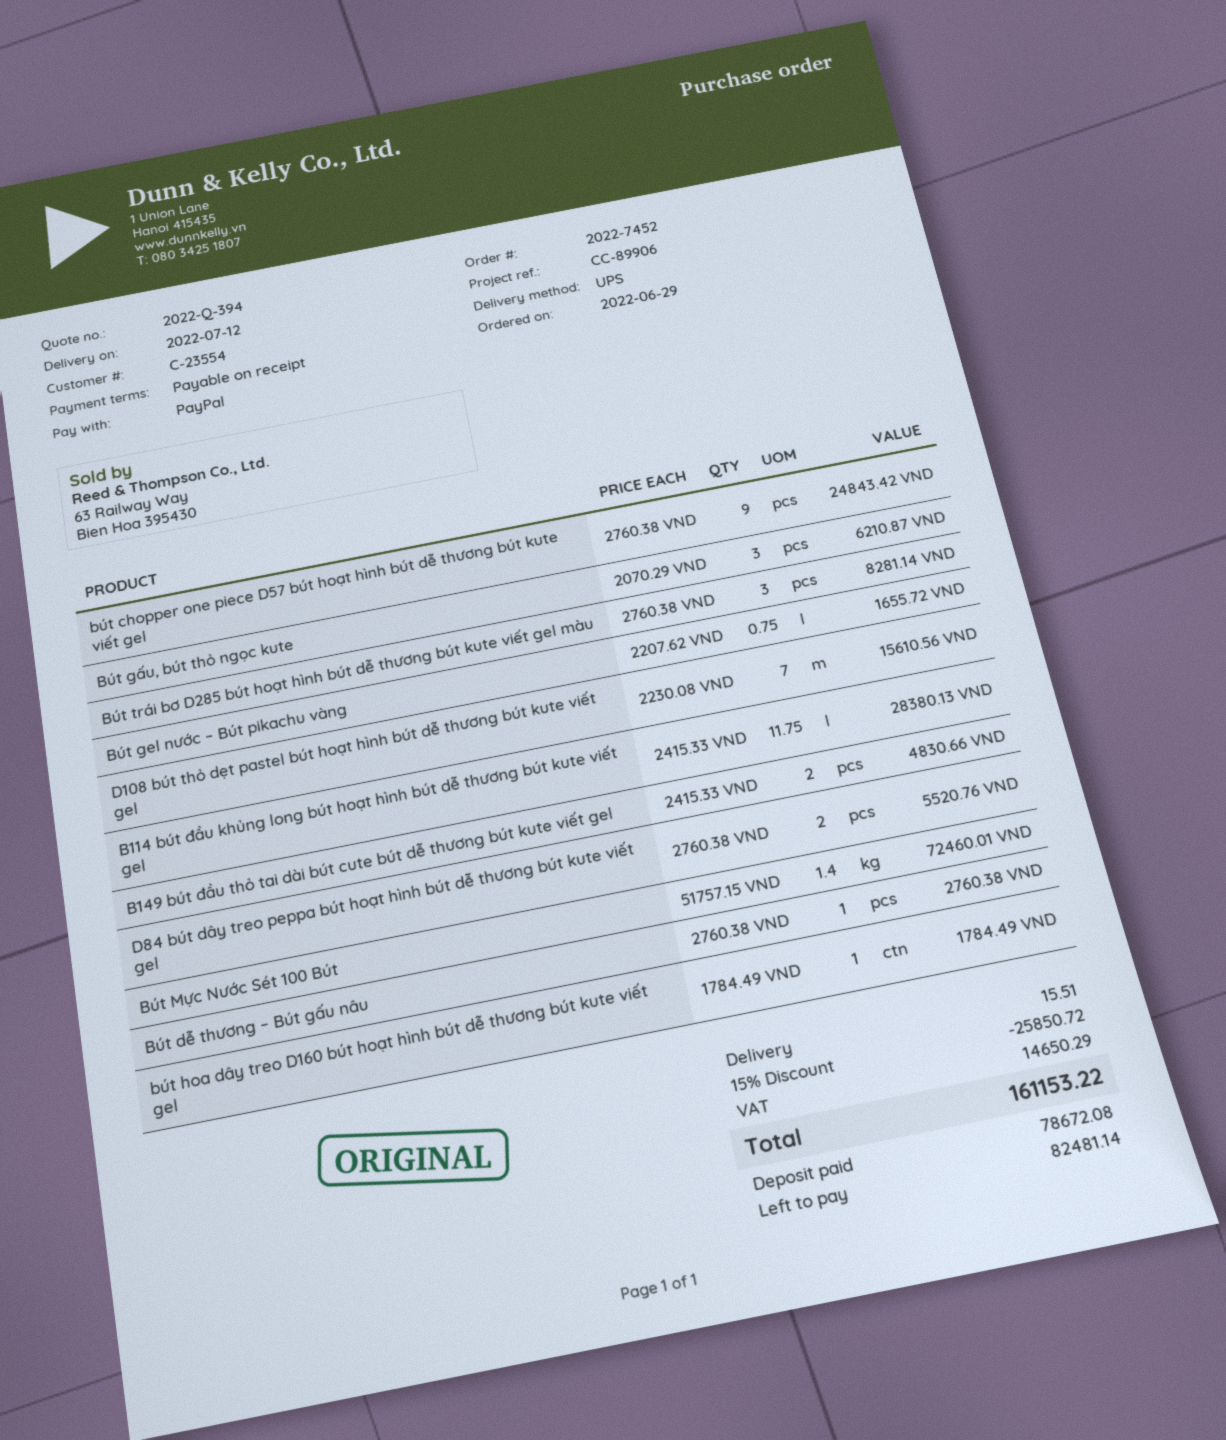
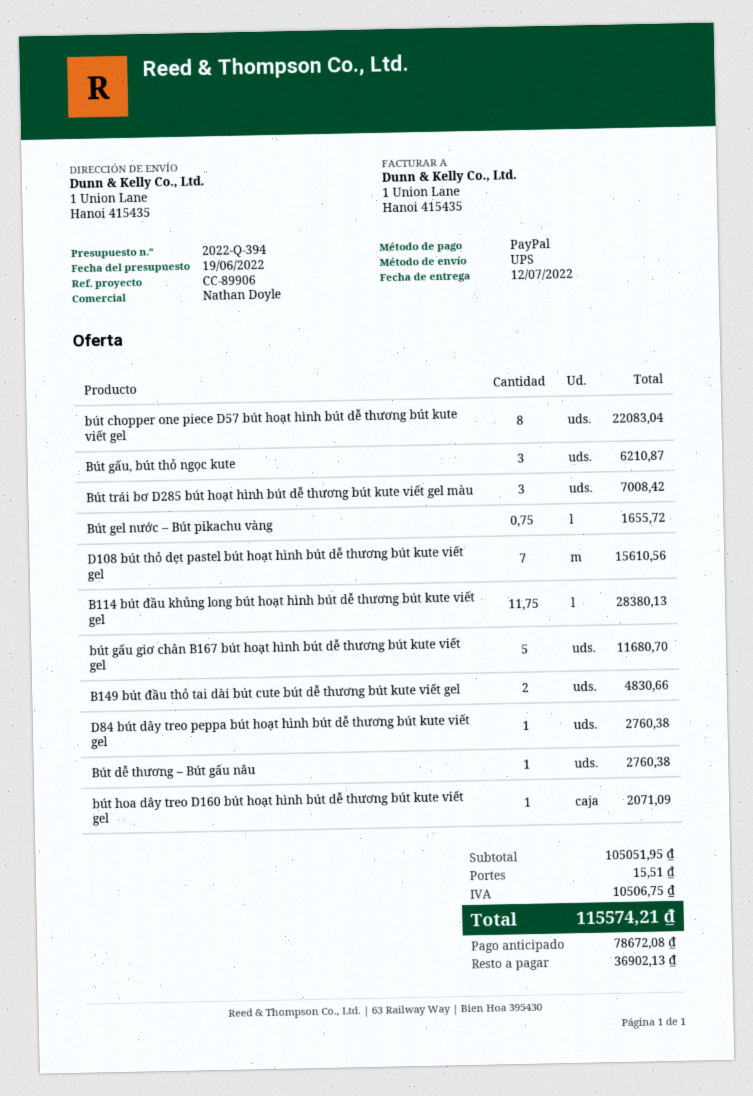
bút chopper one piece D57 bút hoạt hình bút dễ thương bút kute viết gel: 9 for 24843.42 -> 8 for 22083.04
Bút trái bơ D285 bút hoạt hình bút dễ thương bút kute viết gel màu: 3 for 8281.14 -> 3 for 7008.42
D84 bút dây treo peppa bút hoạt hình bút dễ thương bút kute viết gel: 2 for 5520.76 -> 1 for 2760.38
Bút Mực Nước Sét 100 Bút: 1.4 for 72460.01 -> none
bút hoa dây treo D160 bút hoạt hình bút dễ thương bút kute viết gel: 1 for 1784.49 -> 1 for 2071.09
bút gấu giơ chân B167 bút hoạt hình bút dễ thương bút kute viết gel: none -> 5 for 11680.70
discount: 15% = 25850.72 -> none
tax: 14650.29 -> 10506.75
total: 161153.22 -> 115574.21
balance: 82481.14 -> 36902.13

